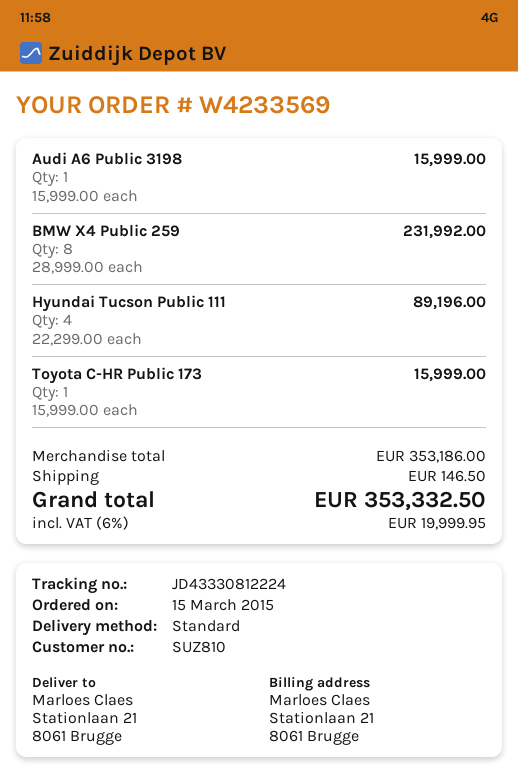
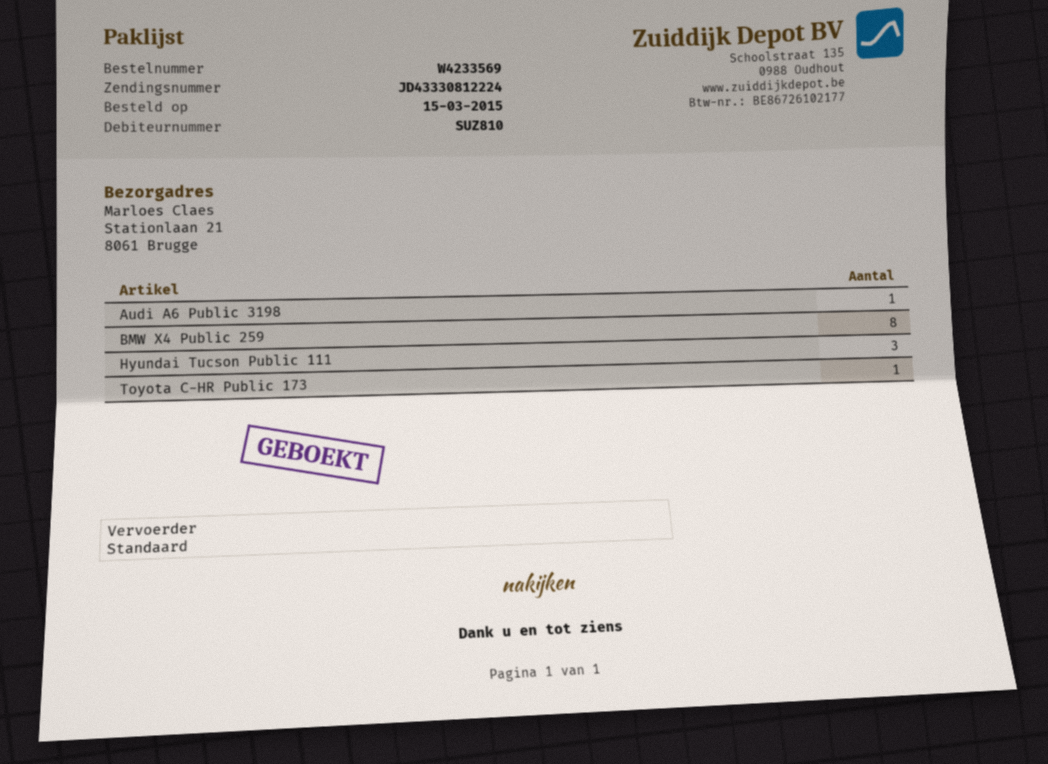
Hyundai Tucson Public 111: 4 -> 3

